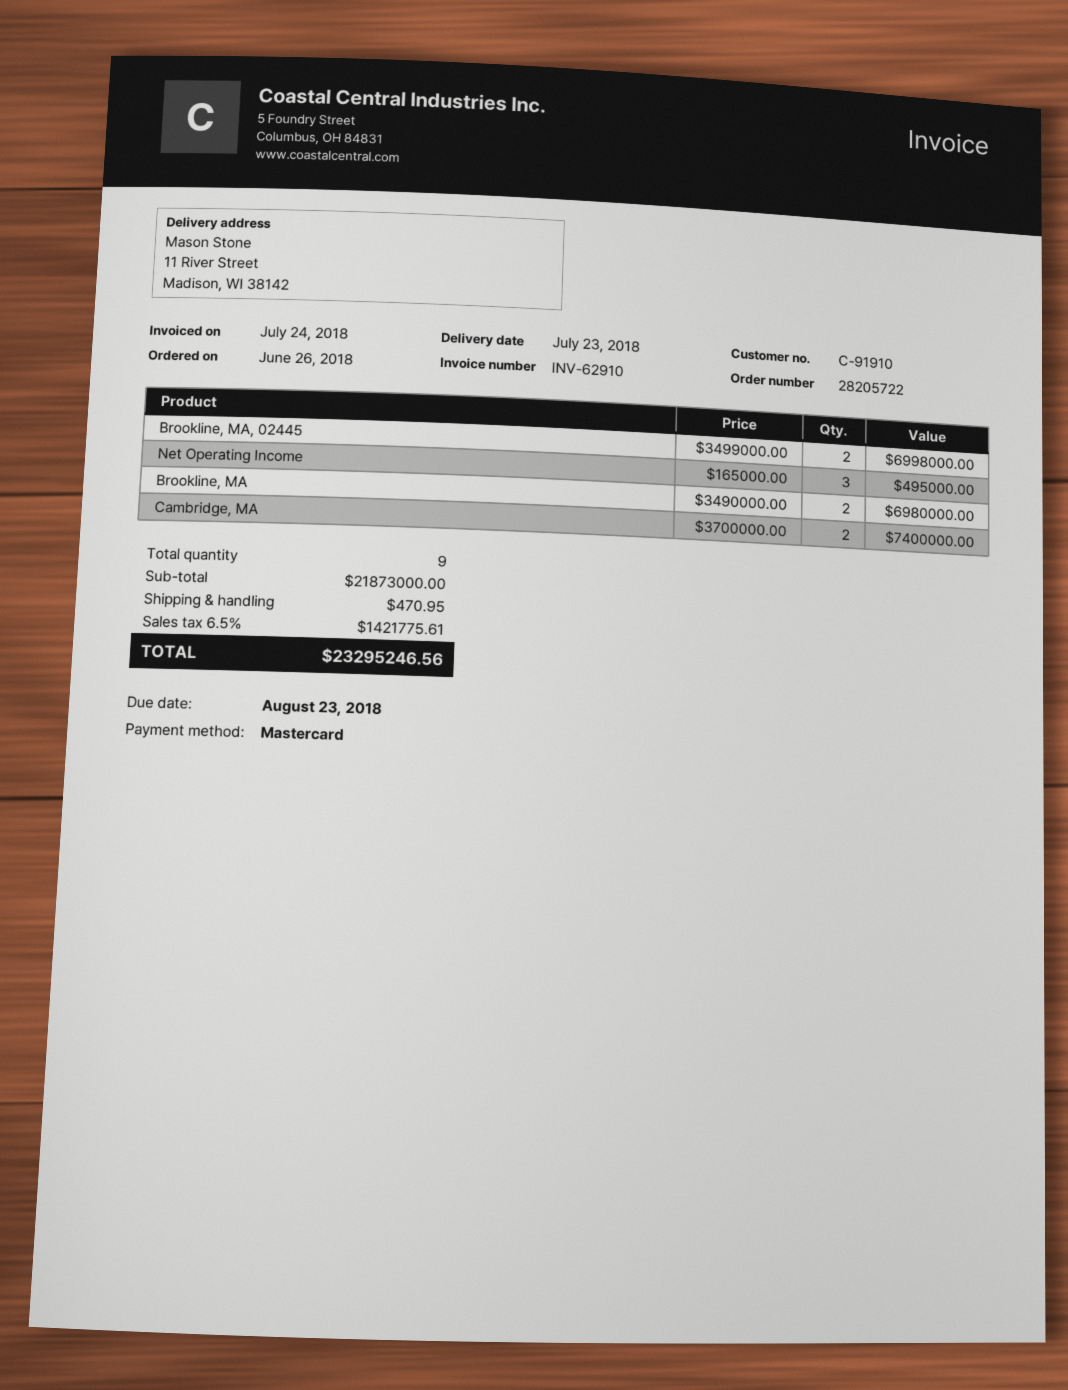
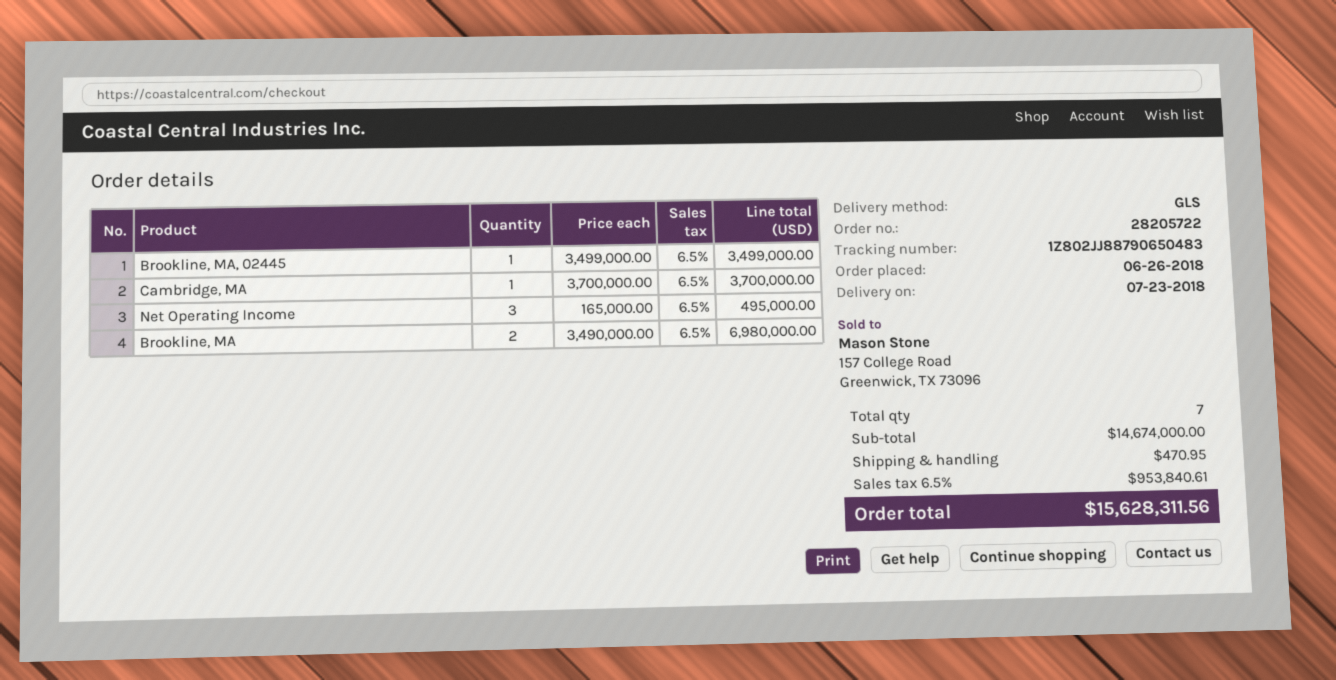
Brookline, MA, 02445: 2 x 3499000.00 = 6998000.00 -> 1 x 3499000.00 = 3499000.00
Cambridge, MA: 2 x 3700000.00 = 7400000.00 -> 1 x 3700000.00 = 3700000.00
total quantity: 9 -> 7
subtotal: 21873000.00 -> 14674000.00
tax: 6.5% = 1421775.61 -> 6.5% = 953840.61
total: 23295246.56 -> 15628311.56

